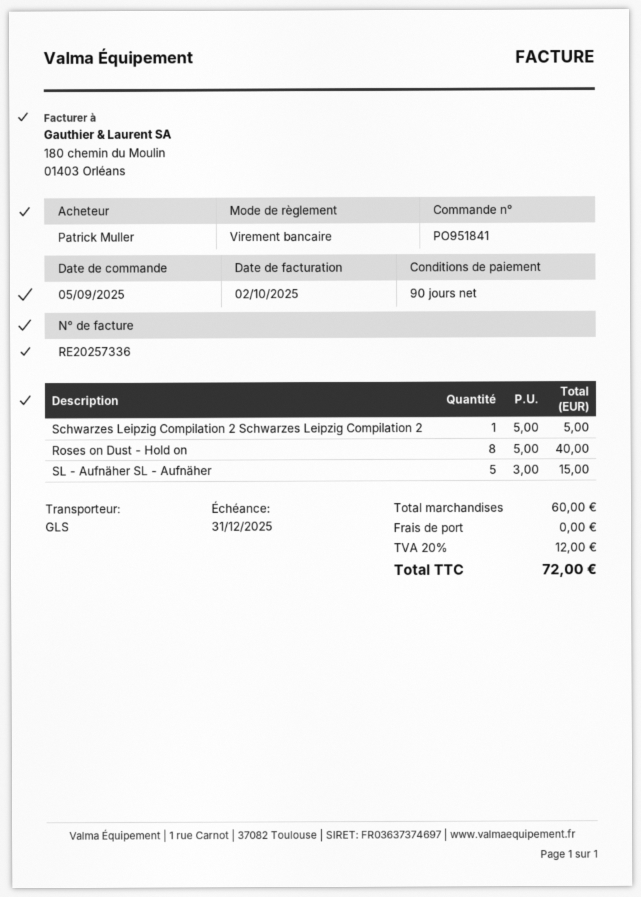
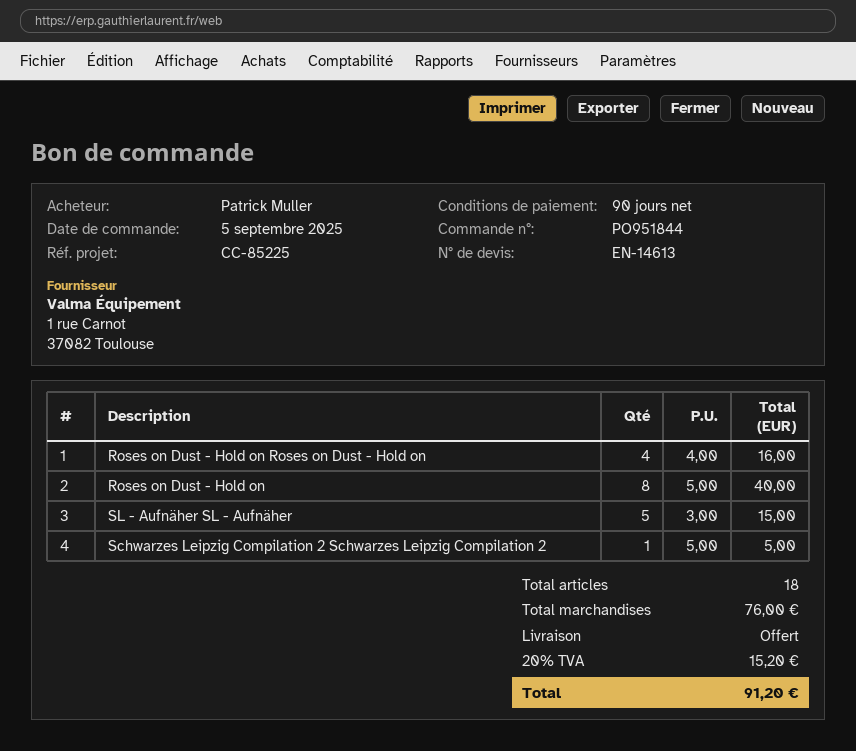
order number: PO951841 -> PO951844
Roses on Dust - Hold on Roses on Dust - Hold on: none -> 4 x 4.00 = 16.00
subtotal: 60.00 -> 76.00
tax: 20% = 12.00 -> 20% = 15.20
total: 72.00 -> 91.20

